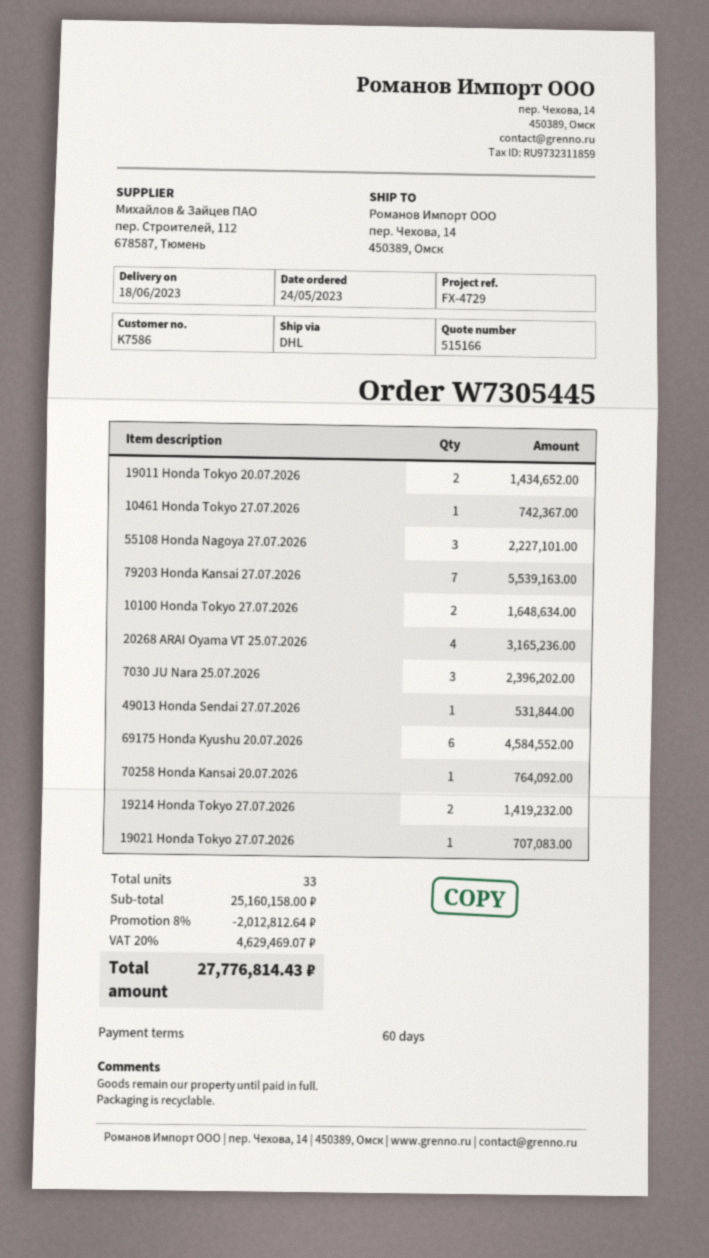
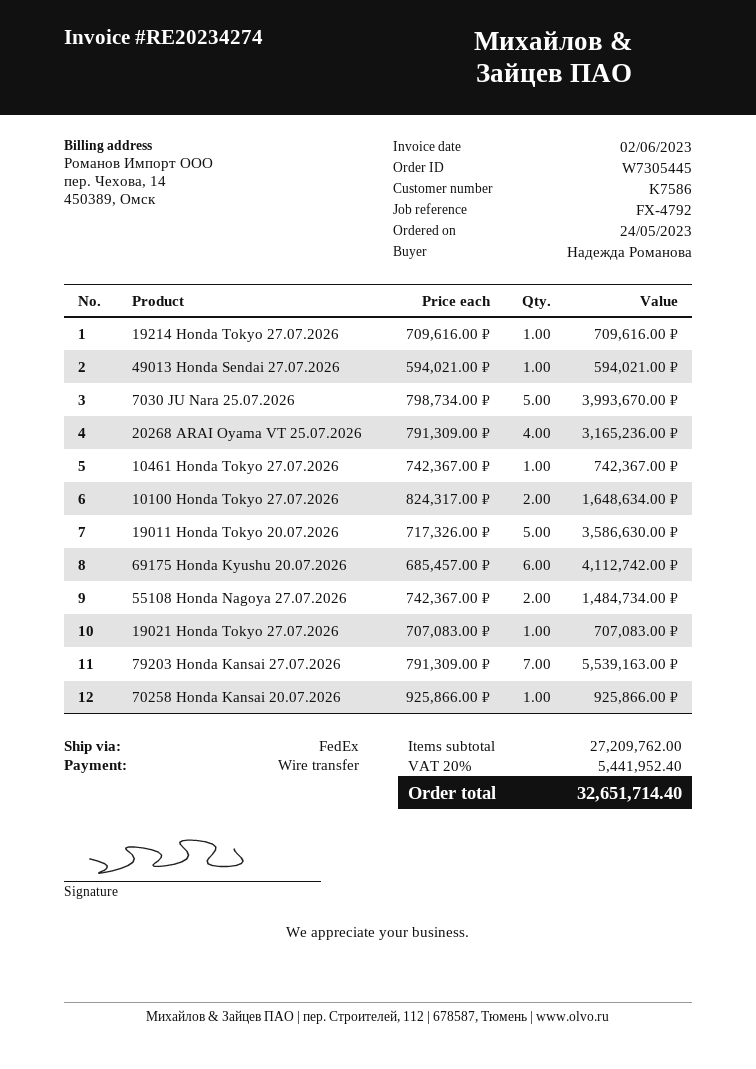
reference: FX-4729 -> FX-4792
shipping method: DHL -> FedEx
19011 Honda Tokyo 20.07.2026: 2 for 1434652.00 -> 5 for 3586630.00
55108 Honda Nagoya 27.07.2026: 3 for 2227101.00 -> 2 for 1484734.00
7030 JU Nara 25.07.2026: 3 for 2396202.00 -> 5 for 3993670.00
49013 Honda Sendai 27.07.2026: 1 for 531844.00 -> 1 for 594021.00
69175 Honda Kyushu 20.07.2026: 6 for 4584552.00 -> 6 for 4112742.00
70258 Honda Kansai 20.07.2026: 1 for 764092.00 -> 1 for 925866.00
19214 Honda Tokyo 27.07.2026: 2 for 1419232.00 -> 1 for 709616.00
subtotal: 25160158.00 -> 27209762.00
discount: 8% = 2012812.64 -> none
tax: 20% = 4629469.07 -> 20% = 5441952.40
total: 27776814.43 -> 32651714.40

